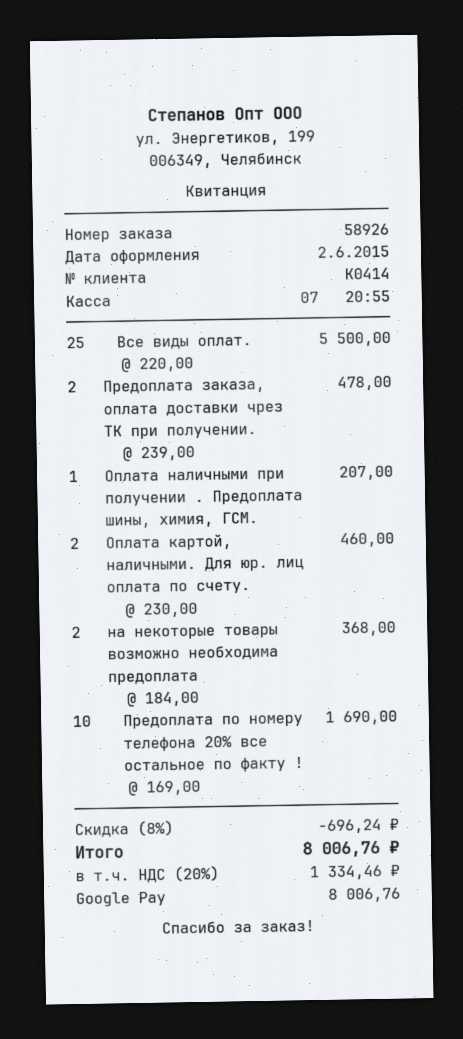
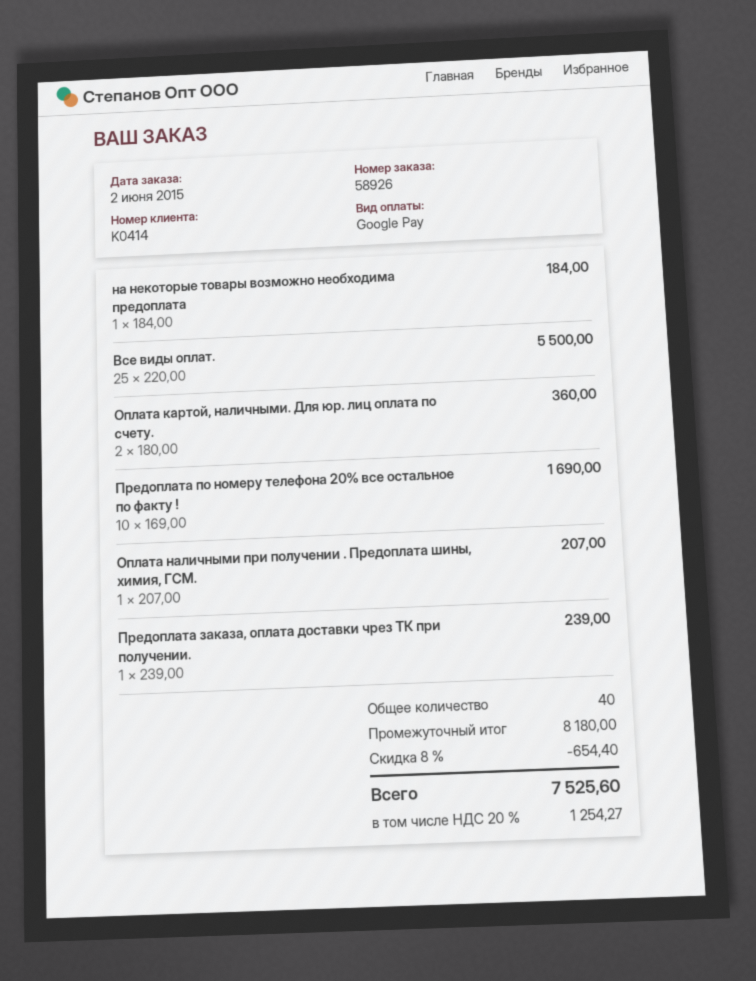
Предоплата заказа, оплата доставки чрез ТК при получении.: 2 x 239.00 = 478.00 -> 1 x 239.00 = 239.00
Оплата картой, наличными. Для юр. лиц оплата по счету.: 2 x 230.00 = 460.00 -> 2 x 180.00 = 360.00
на некоторые товары возможно необходима предоплата: 2 x 184.00 = 368.00 -> 1 x 184.00 = 184.00
discount: 8% = 696.24 -> 8% = 654.40
tax: 20% = 1334.46 -> 20% = 1254.27
total: 8006.76 -> 7525.60

